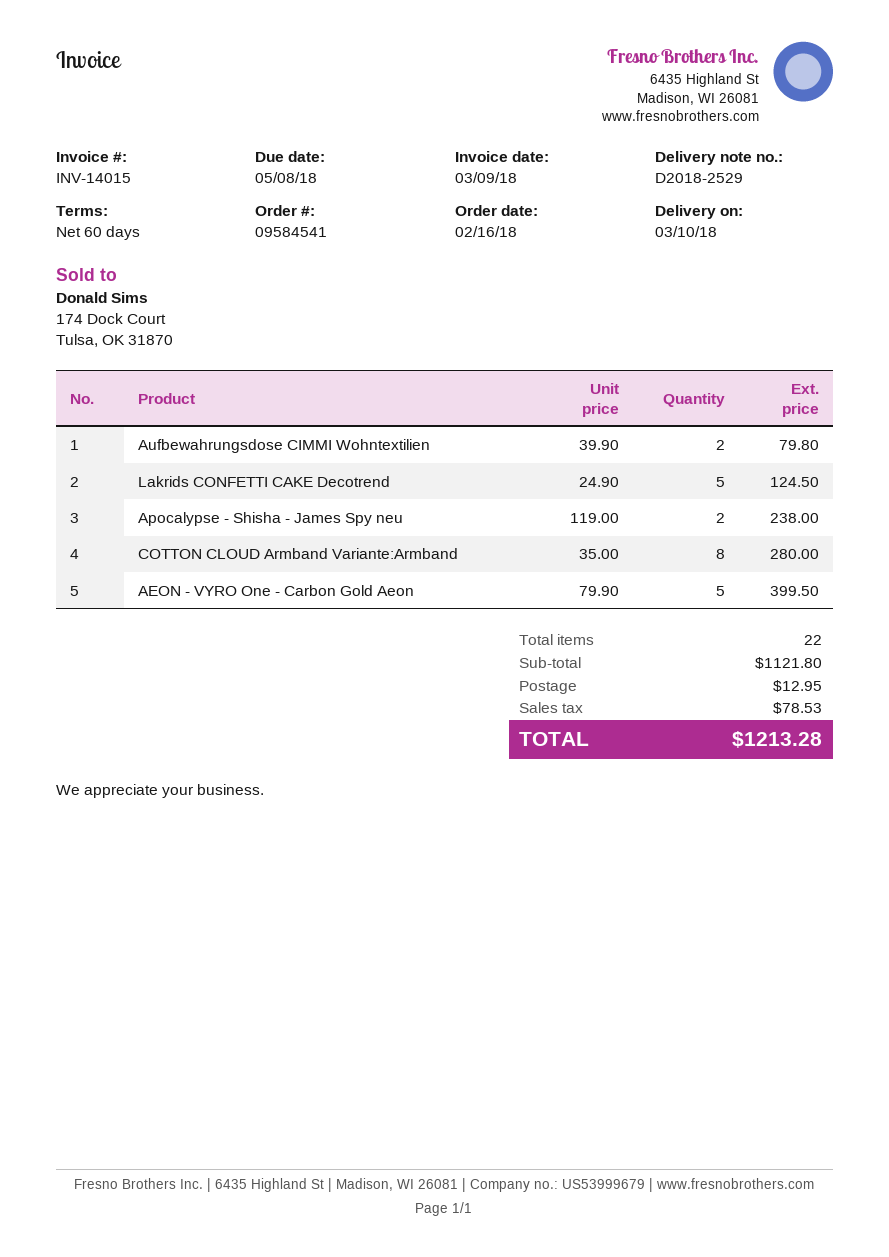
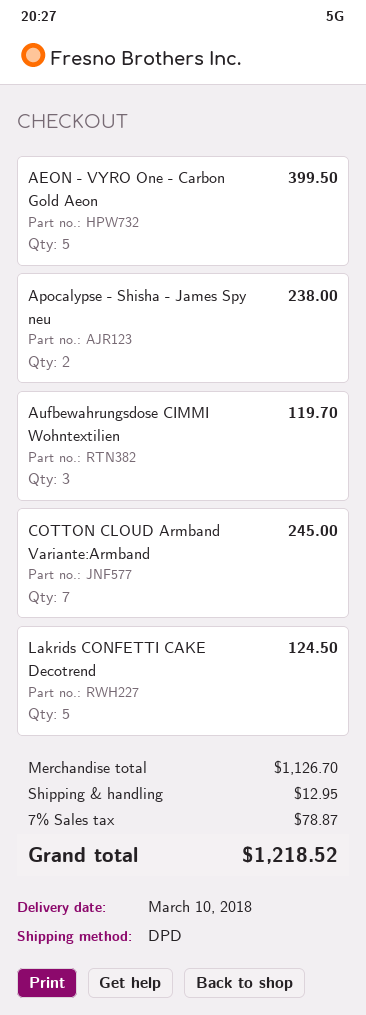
Aufbewahrungsdose CIMMI Wohntextilien: 2 for 79.80 -> 3 for 119.70
COTTON CLOUD Armband Variante:Armband: 8 for 280.00 -> 7 for 245.00
subtotal: 1121.80 -> 1126.70
tax: 78.53 -> 78.87
total: 1213.28 -> 1218.52

